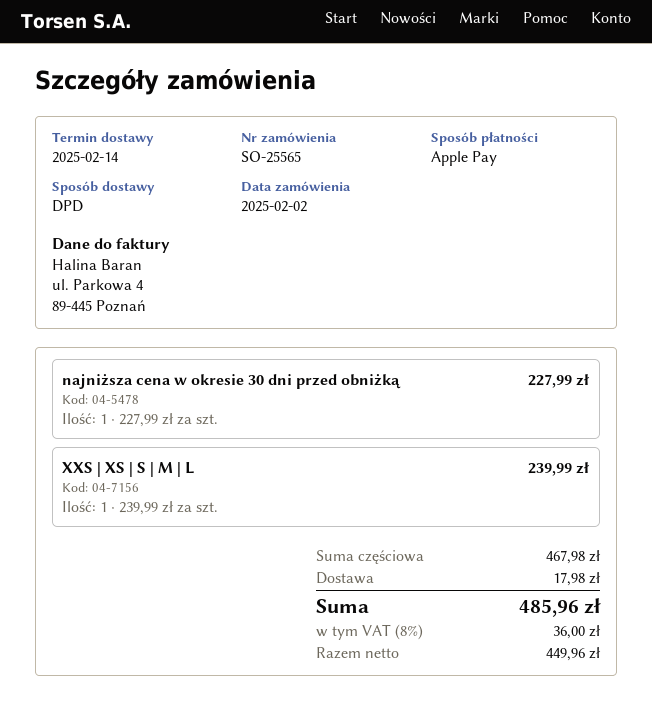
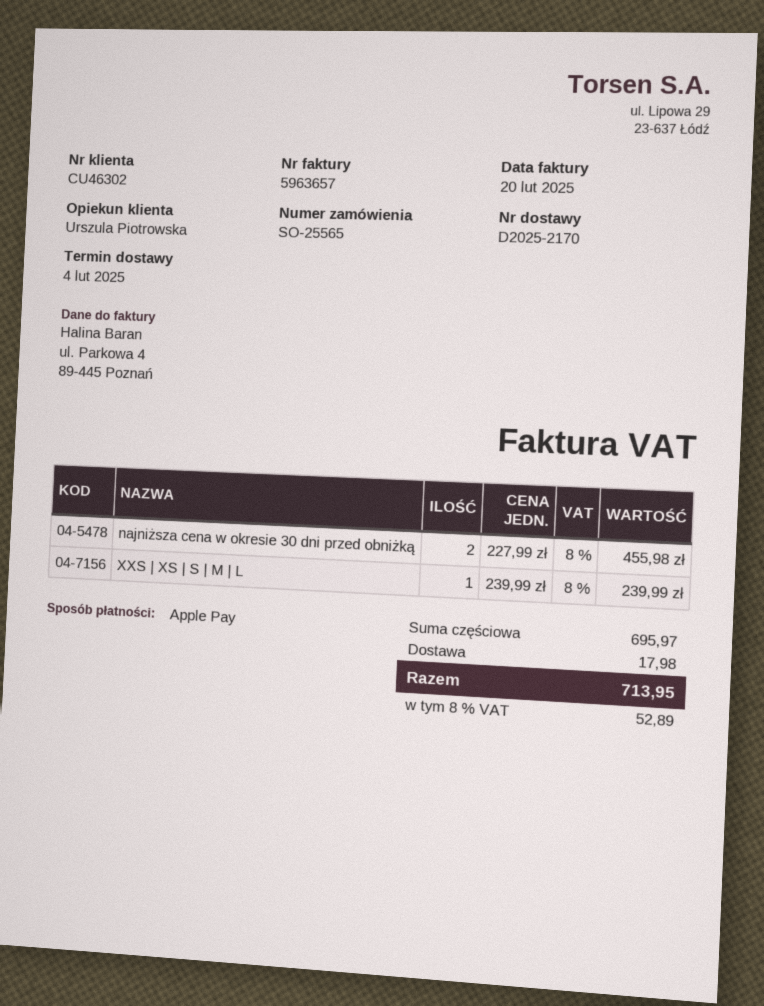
delivery date: 2025-02-14 -> 2025-02-04
najniższa cena w okresie 30 dni przed obniżką: 1 x 227.99 = 227.99 -> 2 x 227.99 = 455.98
subtotal: 467.98 -> 695.97
tax: 8% = 36.00 -> 8% = 52.89
total: 485.96 -> 713.95

